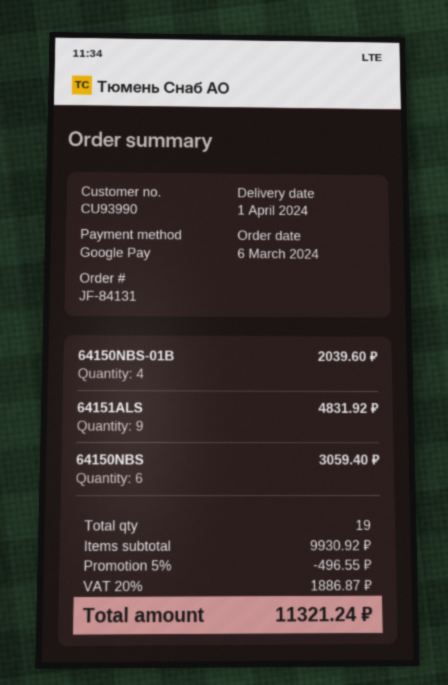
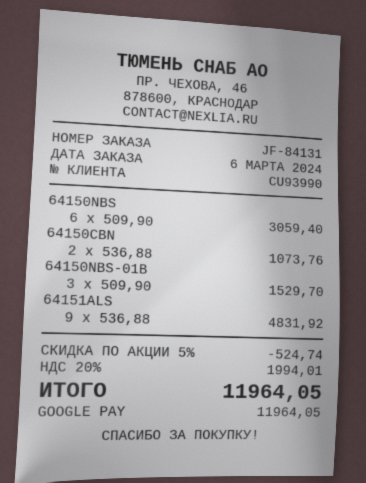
64150NBS-01B: 4 for 2039.60 -> 3 for 1529.70
64150CBN: none -> 2 for 1073.76
discount: 5% = 496.55 -> 5% = 524.74
tax: 20% = 1886.87 -> 20% = 1994.01
total: 11321.24 -> 11964.05

